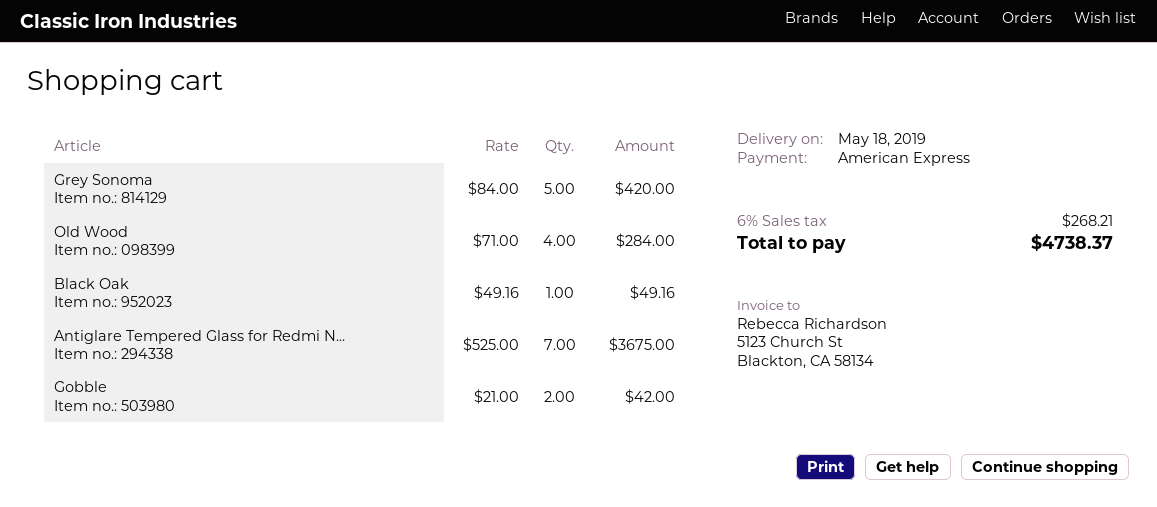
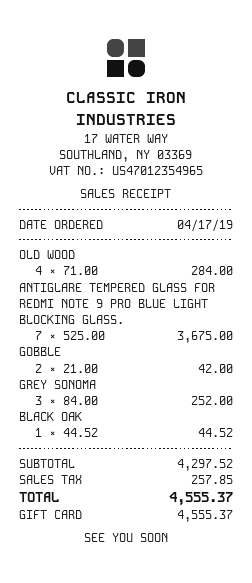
payment method: American Express -> gift card
Grey Sonoma: 5 x 84.00 = 420.00 -> 3 x 84.00 = 252.00
Black Oak: 1 x 49.16 = 49.16 -> 1 x 44.52 = 44.52
tax: 268.21 -> 257.85
total: 4738.37 -> 4555.37

